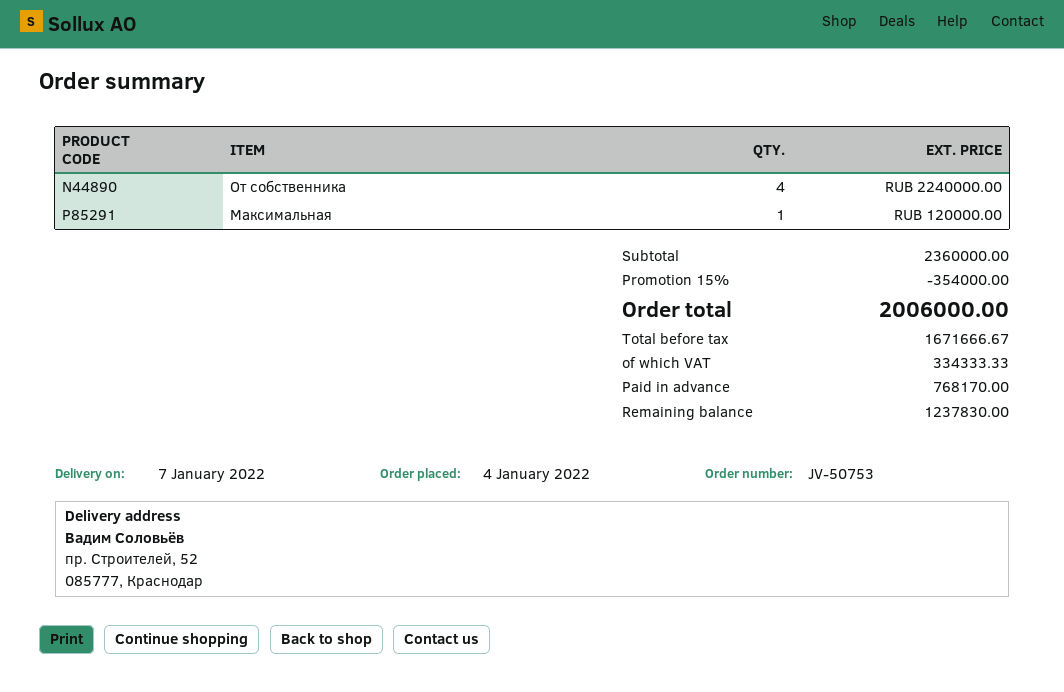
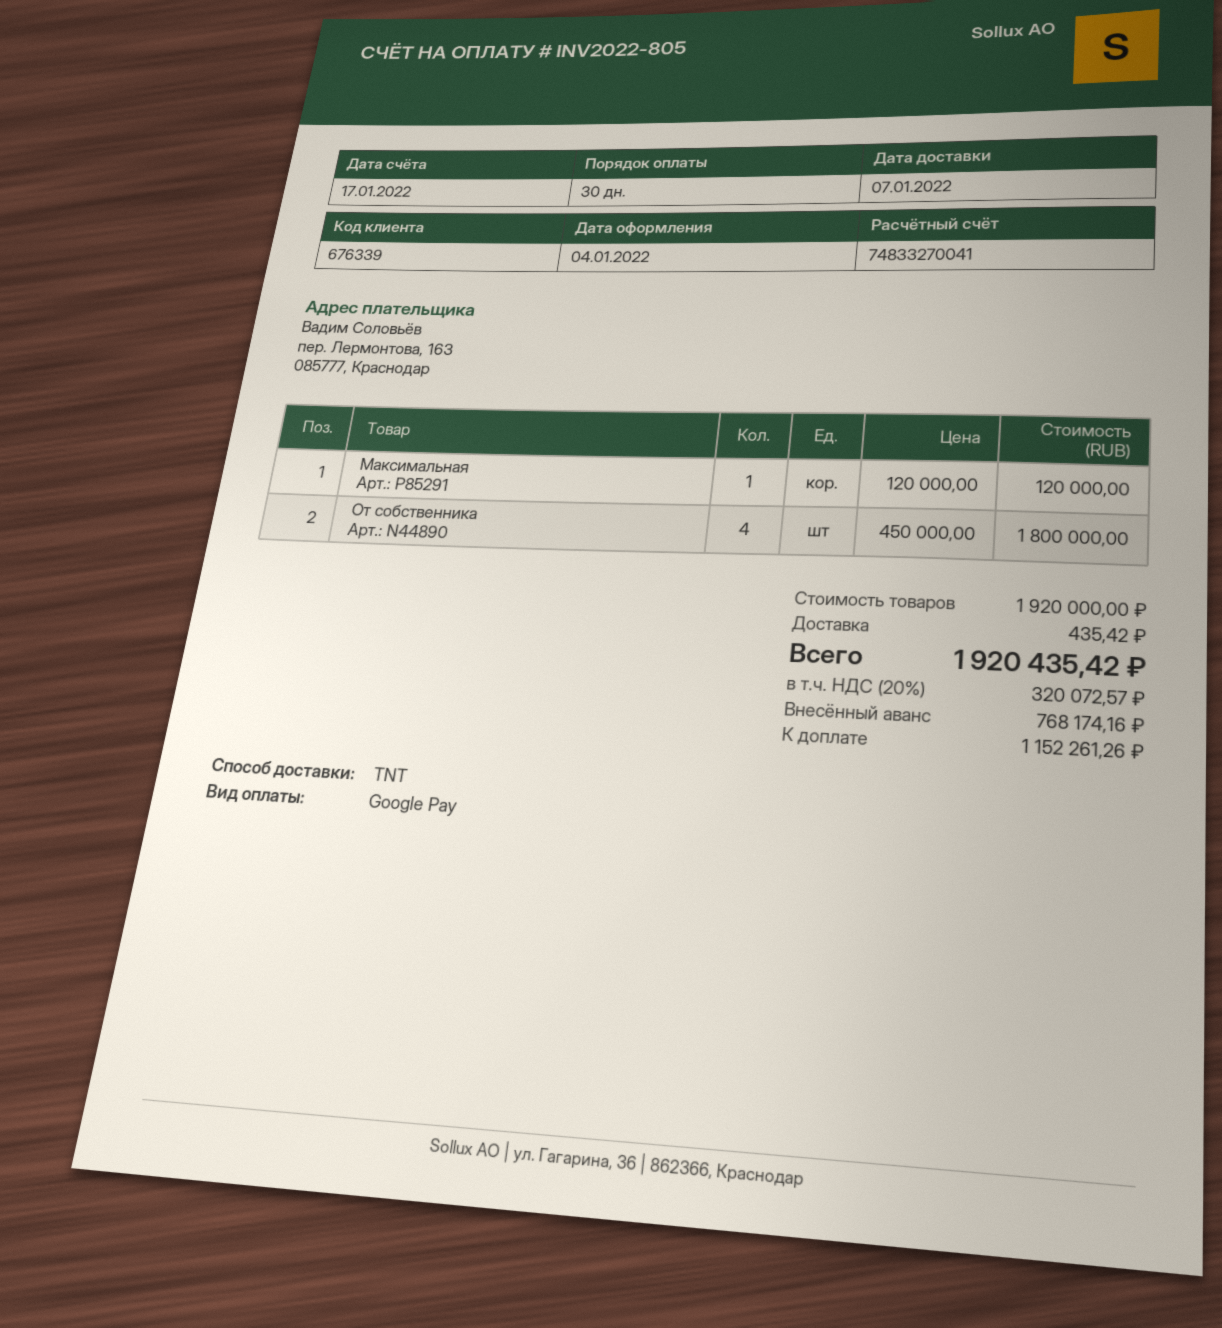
От собственника: 4 for 2240000.00 -> 4 for 1800000.00
subtotal: 2360000.00 -> 1920000.00
discount: 15% = 354000.00 -> none
shipping: none -> 435.42
tax: 334333.33 -> 320072.57
total: 2006000.00 -> 1920435.42
deposit: 768170.00 -> 768174.16
balance: 1237830.00 -> 1152261.26

